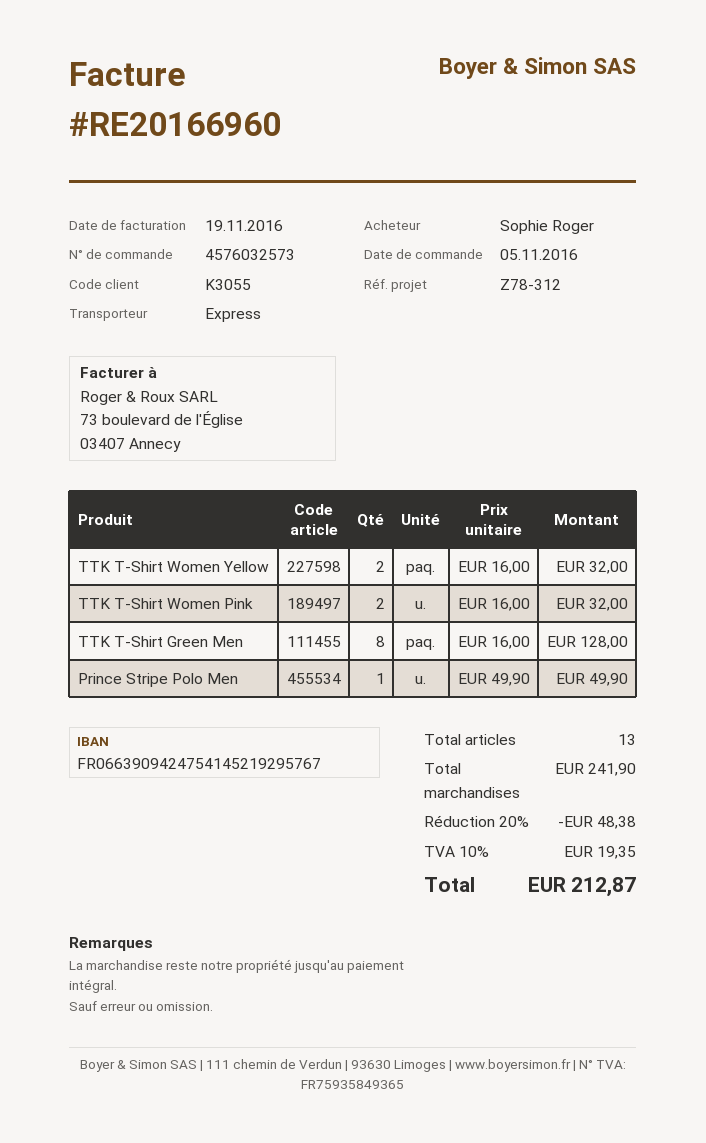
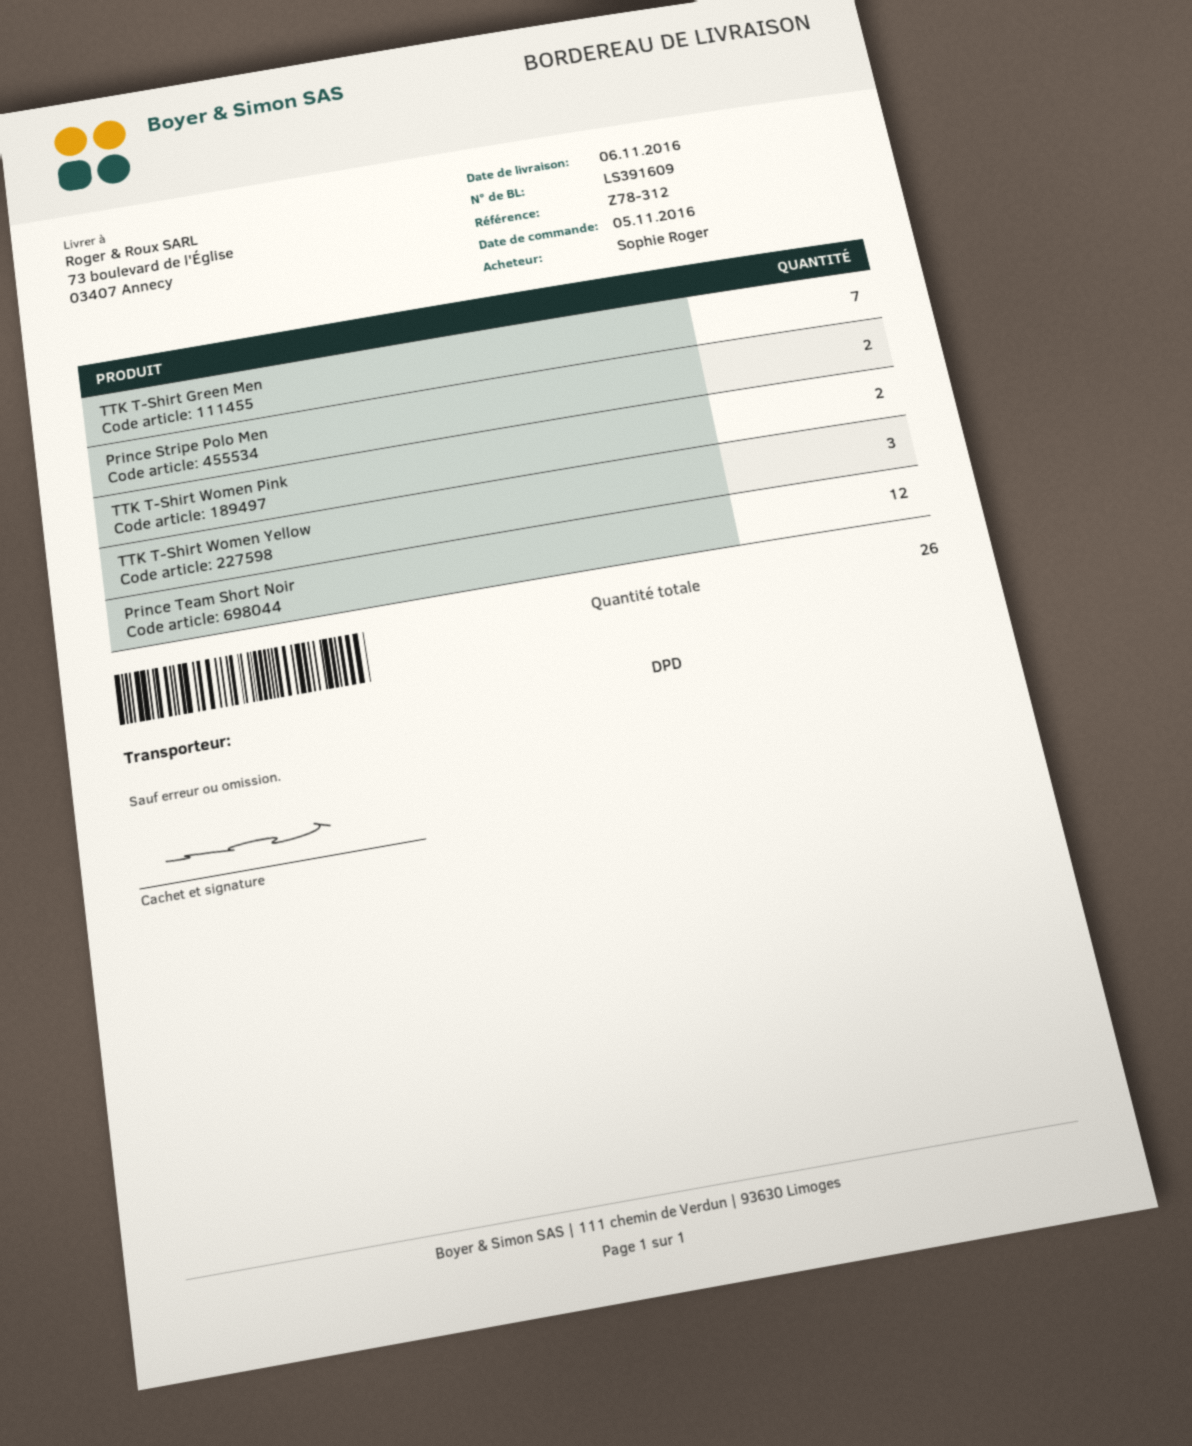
shipping method: express -> DPD
TTK T-Shirt Women Yellow: 2 -> 3
TTK T-Shirt Green Men: 8 -> 7
Prince Stripe Polo Men: 1 -> 2
Prince Team Short Noir: none -> 12
total quantity: 13 -> 26

